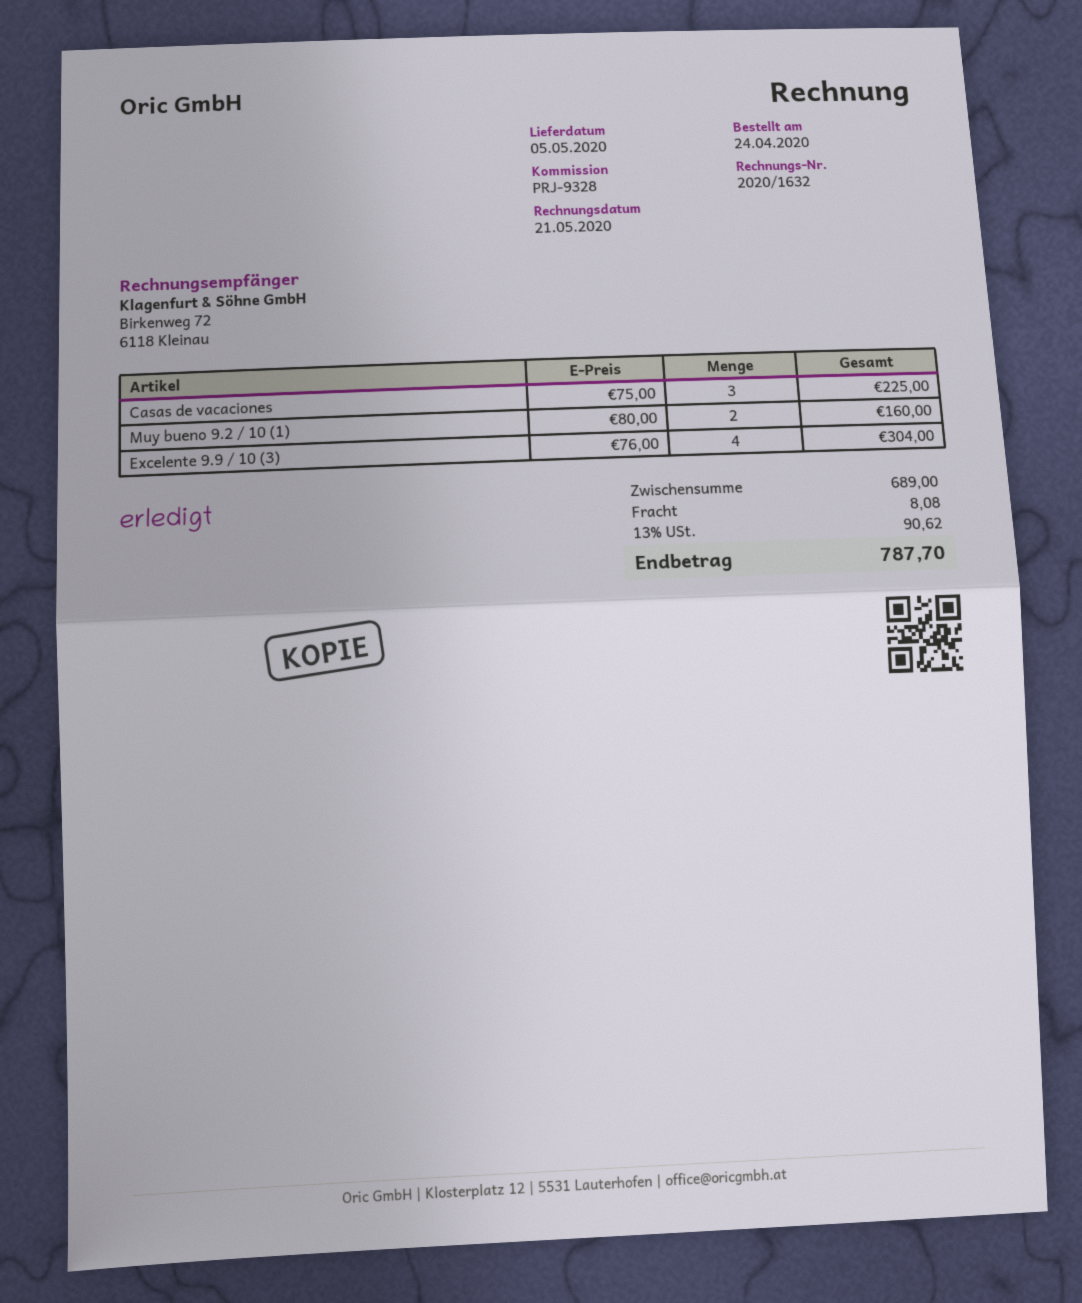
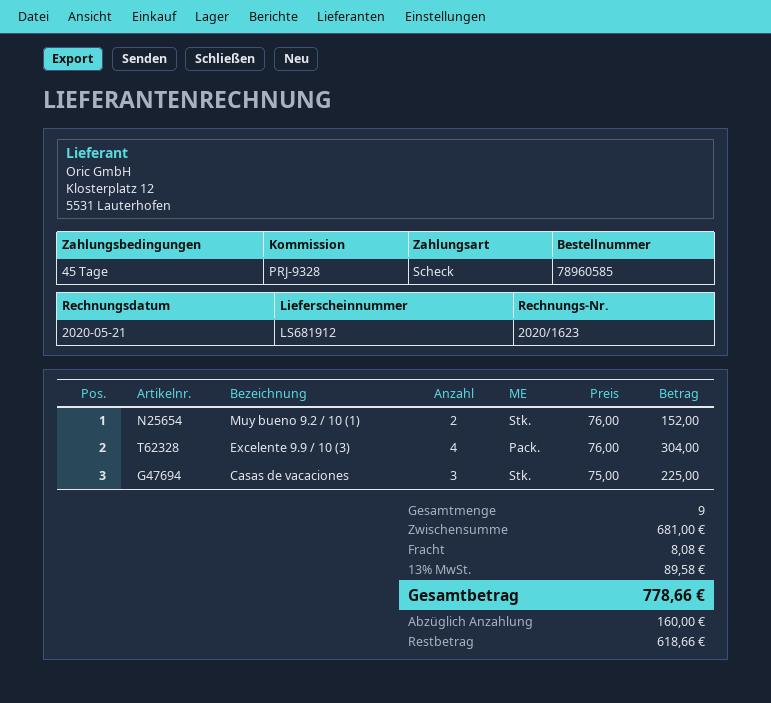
invoice number: 2020/1632 -> 2020/1623
Muy bueno 9.2 / 10 (1): 2 x 80.00 = 160.00 -> 2 x 76.00 = 152.00
subtotal: 689.00 -> 681.00
tax: 13% = 90.62 -> 13% = 89.58
total: 787.70 -> 778.66

